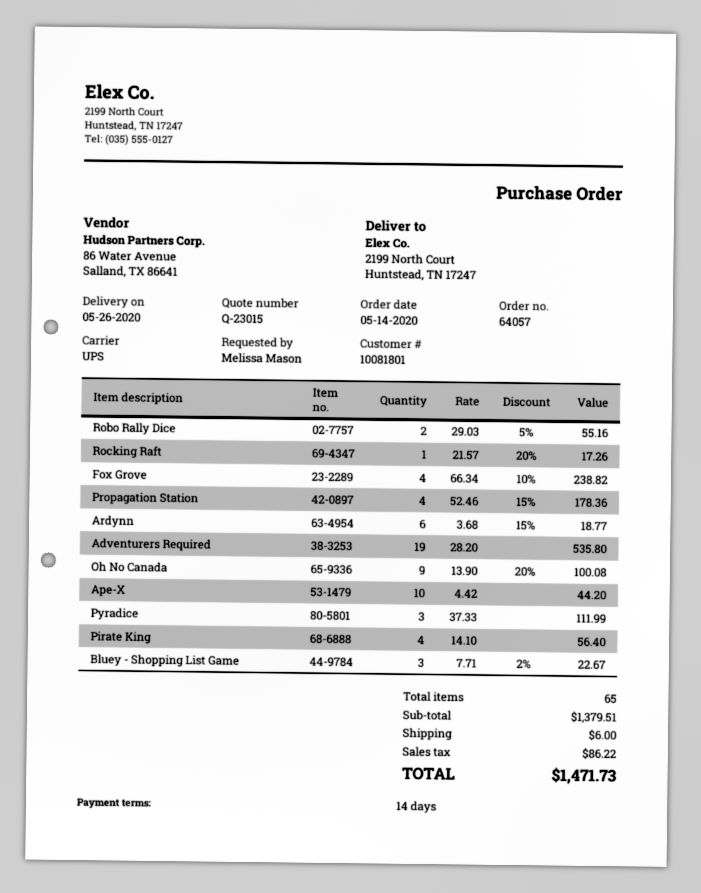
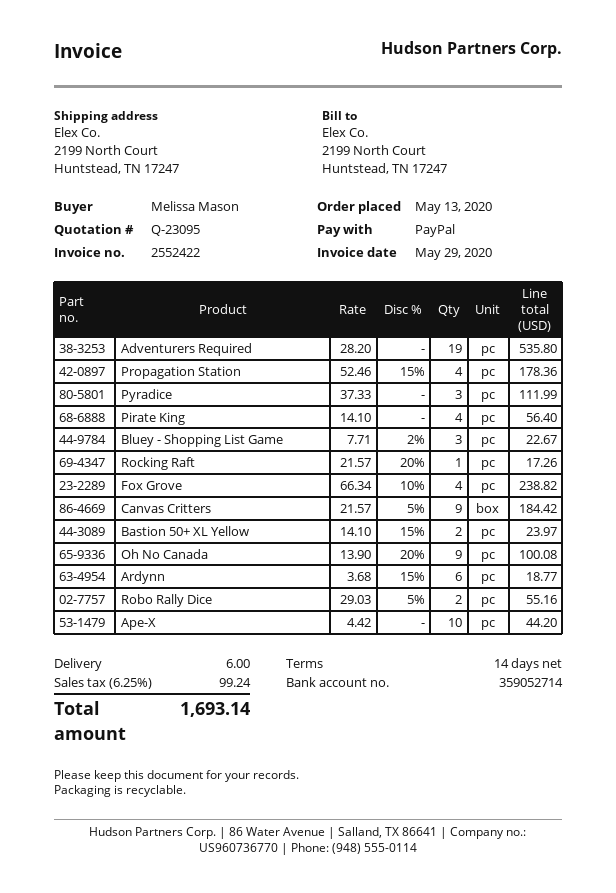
quote number: Q-23015 -> Q-23095
order date: 2020-05-14 -> 2020-05-13
Canvas Critters: none -> 9 x 21.57 - 5% = 184.42
Bastion 50+ XL Yellow: none -> 2 x 14.10 - 15% = 23.97
tax: 86.22 -> 99.24
total: 1471.73 -> 1693.14

